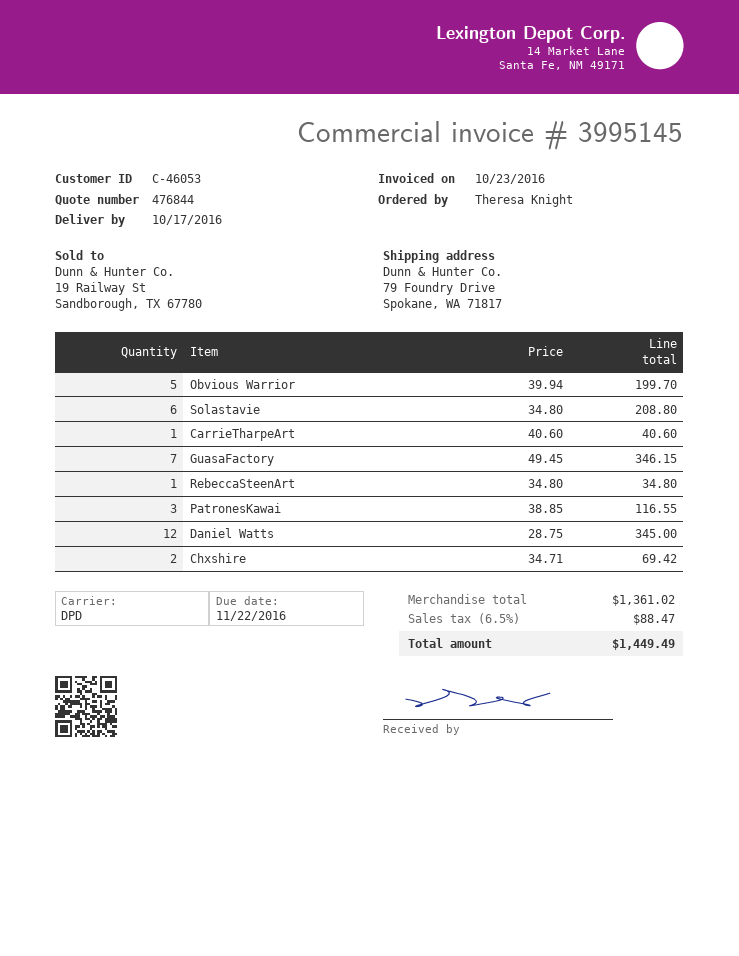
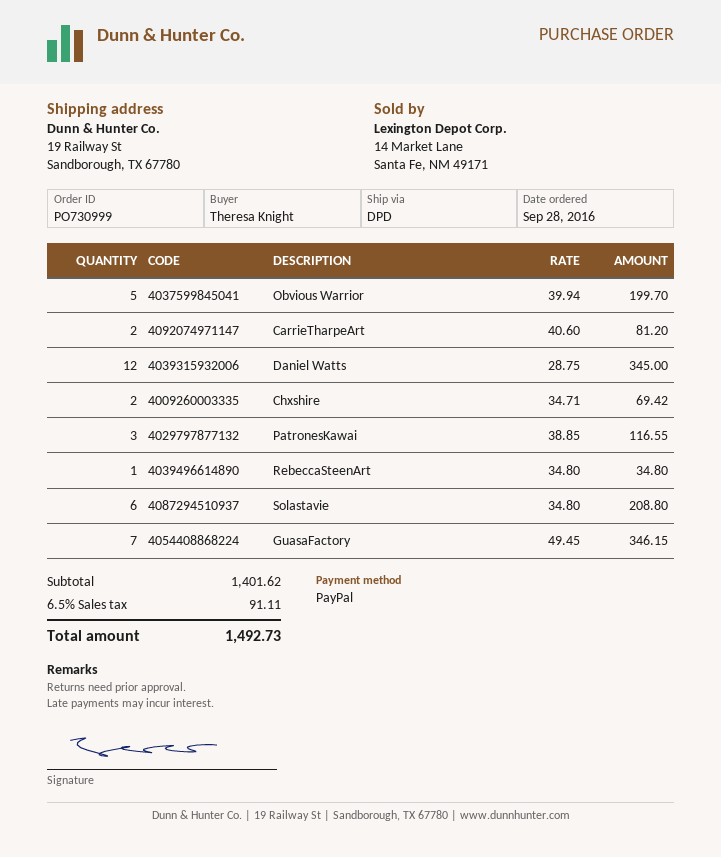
ship to: 79 Foundry Drive, Spokane, WA 71817 -> 19 Railway St, Sandborough, TX 67780
CarrieTharpeArt: 1 x 40.60 = 40.60 -> 2 x 40.60 = 81.20
subtotal: 1361.02 -> 1401.62
tax: 6.5% = 88.47 -> 6.5% = 91.11
total: 1449.49 -> 1492.73

